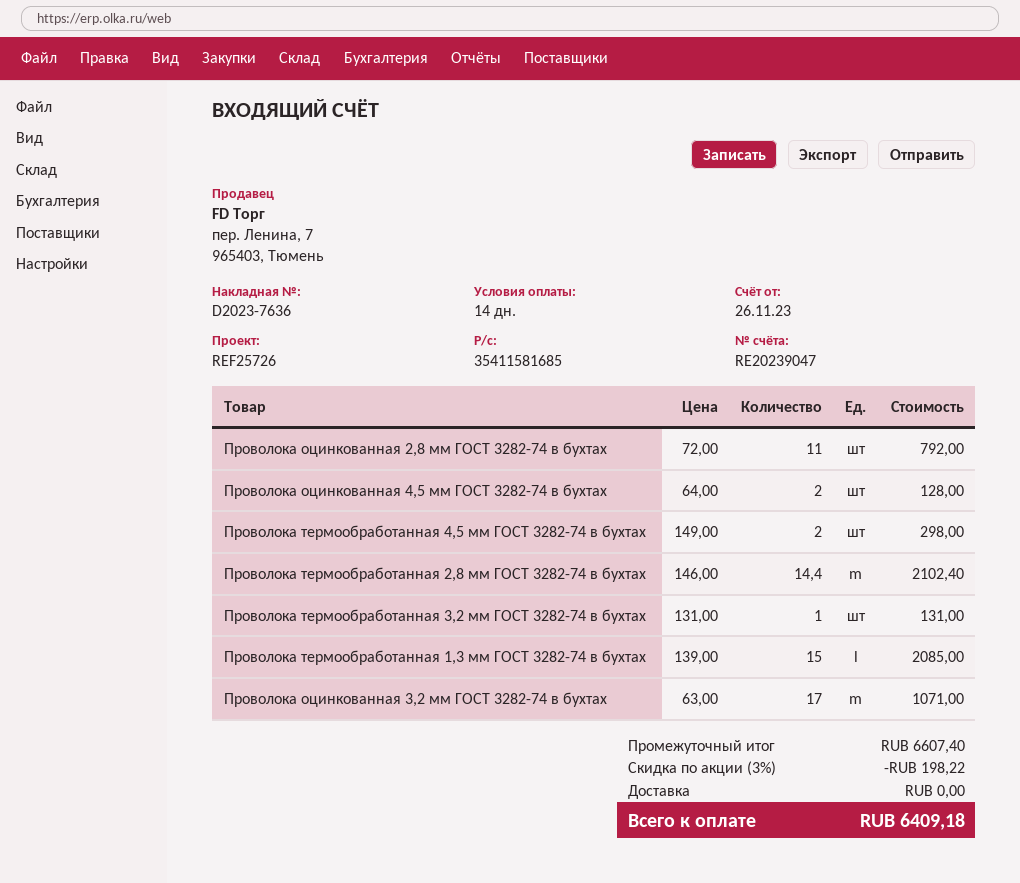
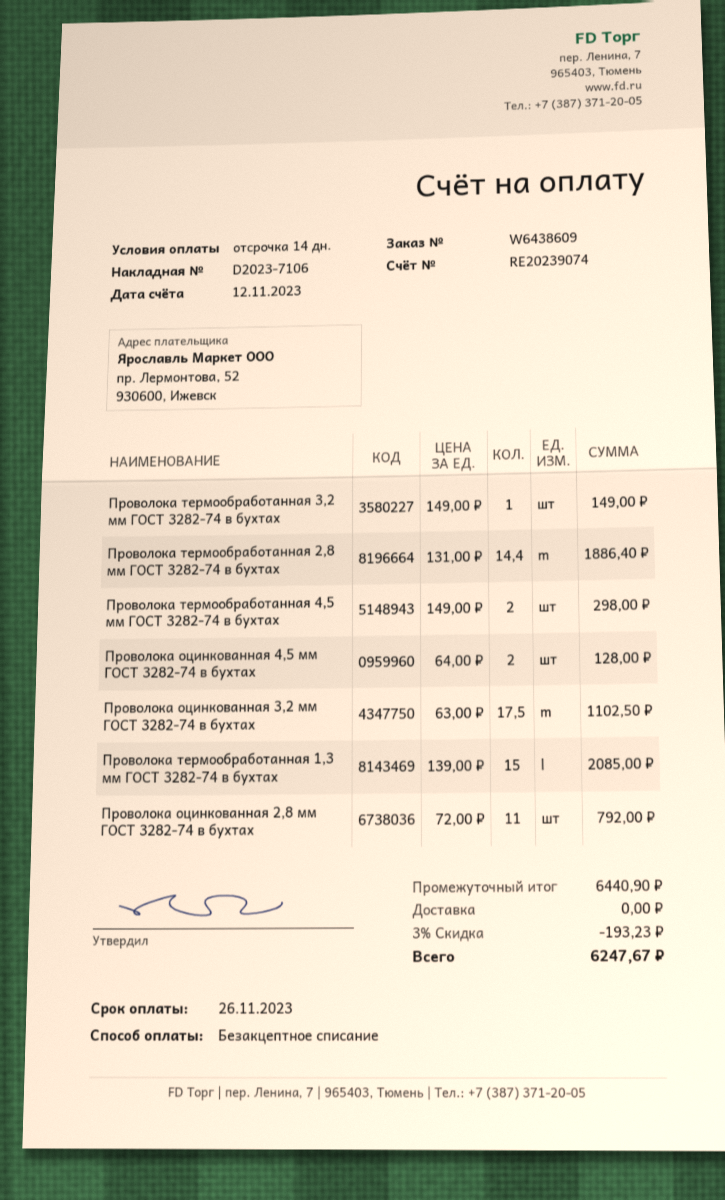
delivery note number: D2023-7636 -> D2023-7106
invoice number: RE20239047 -> RE20239074
invoice date: 2023-11-26 -> 2023-11-12
Проволока термообработанная 2,8 мм ГОСТ 3282-74 в бухтах: 14.4 x 146.00 = 2102.40 -> 14.4 x 131.00 = 1886.40
Проволока термообработанная 3,2 мм ГОСТ 3282-74 в бухтах: 1 x 131.00 = 131.00 -> 1 x 149.00 = 149.00
Проволока оцинкованная 3,2 мм ГОСТ 3282-74 в бухтах: 17 x 63.00 = 1071.00 -> 17.5 x 63.00 = 1102.50
subtotal: 6607.40 -> 6440.90
discount: 3% = 198.22 -> 3% = 193.23
total: 6409.18 -> 6247.67

